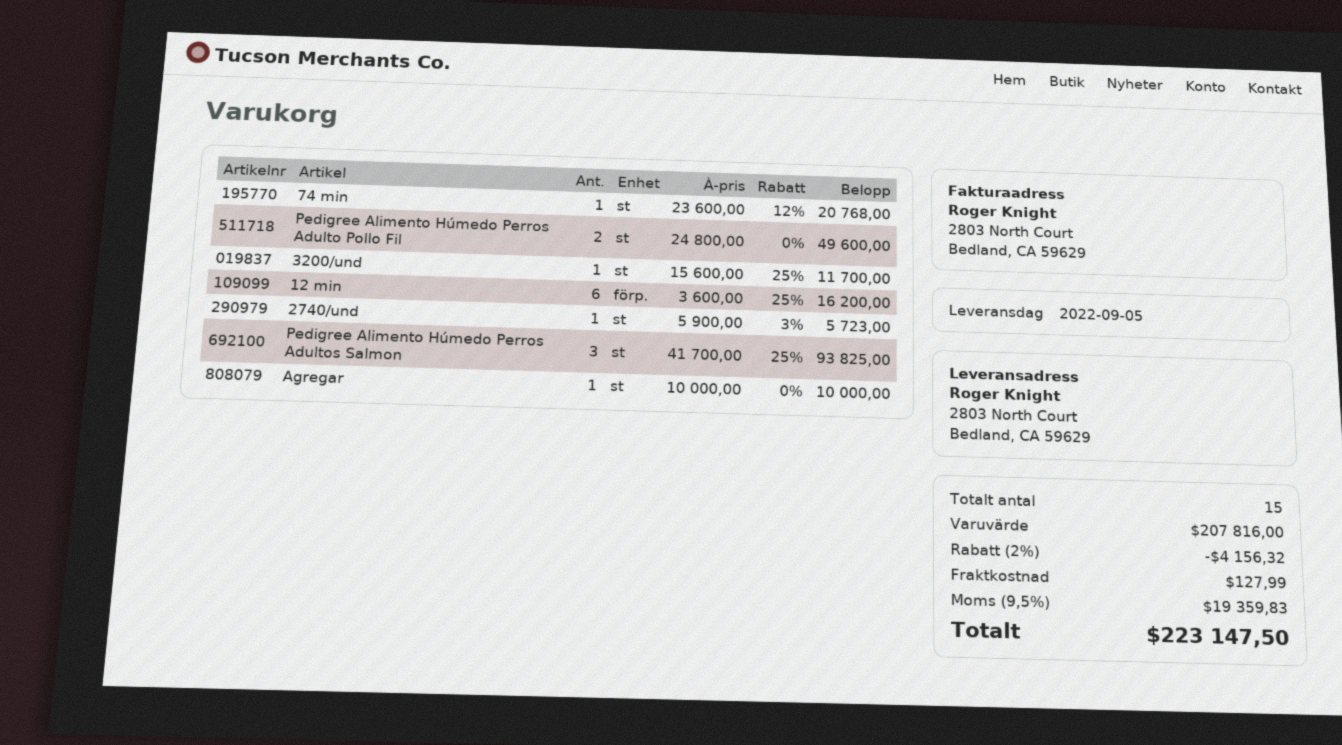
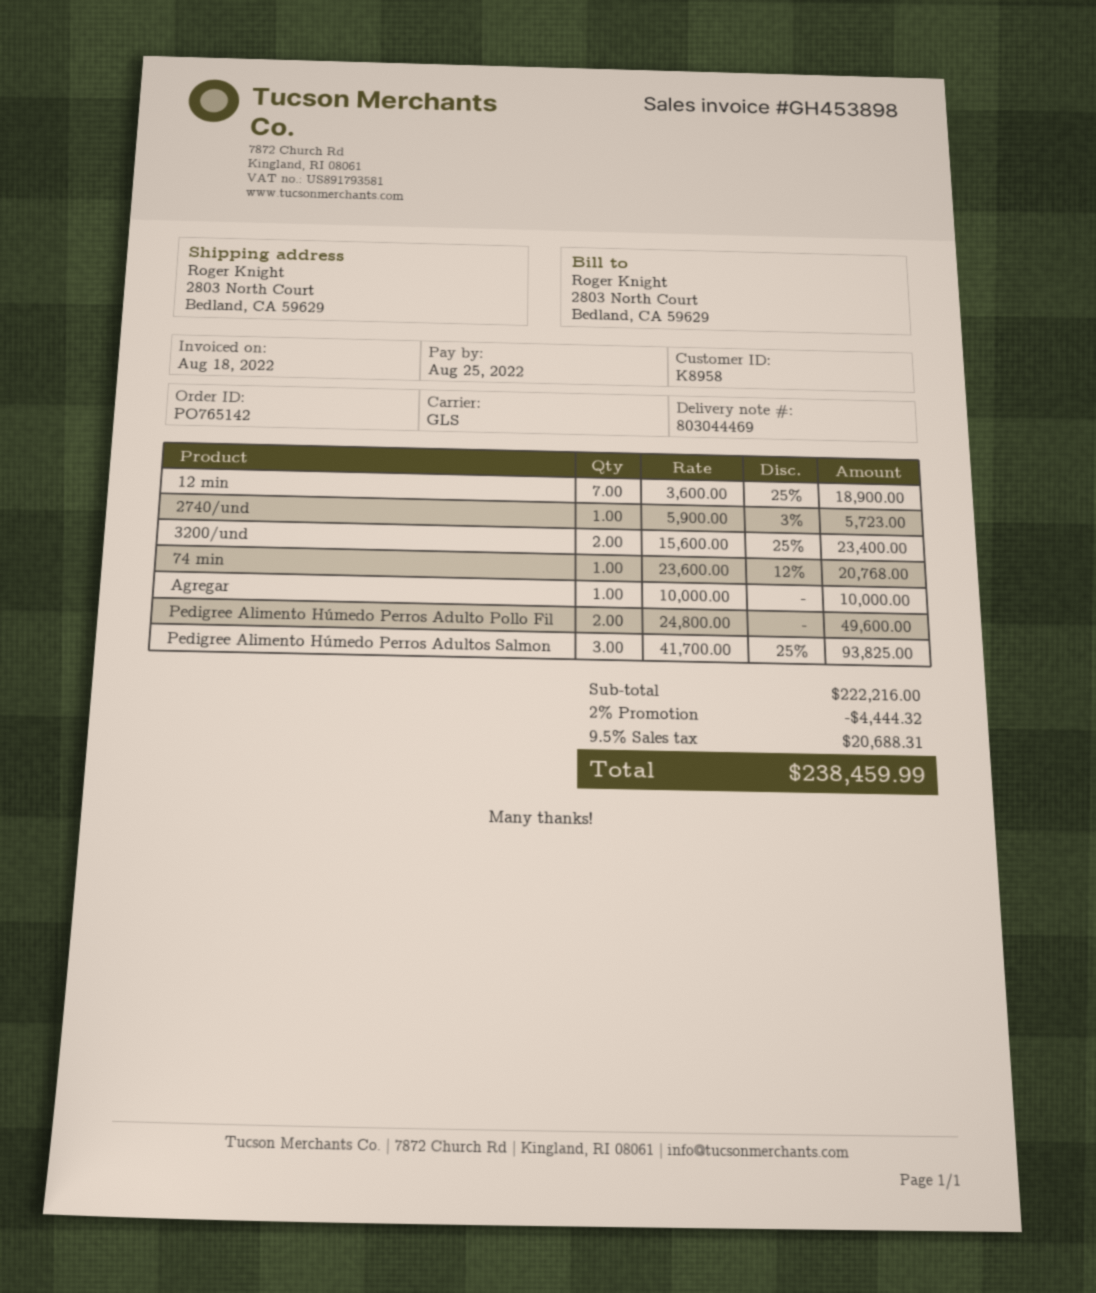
3200/und: 1 x 15600.00 - 25% = 11700.00 -> 2 x 15600.00 - 25% = 23400.00
12 min: 6 x 3600.00 - 25% = 16200.00 -> 7 x 3600.00 - 25% = 18900.00
subtotal: 207816.00 -> 222216.00
discount: 2% = 4156.32 -> 2% = 4444.32
shipping: 127.99 -> none
tax: 9.5% = 19359.83 -> 9.5% = 20688.31
total: 223147.50 -> 238459.99

